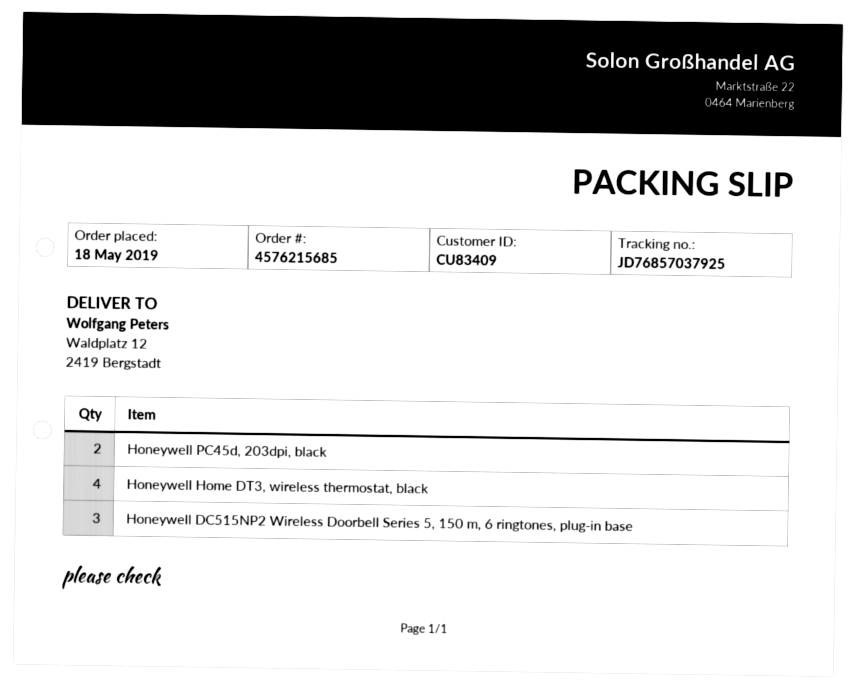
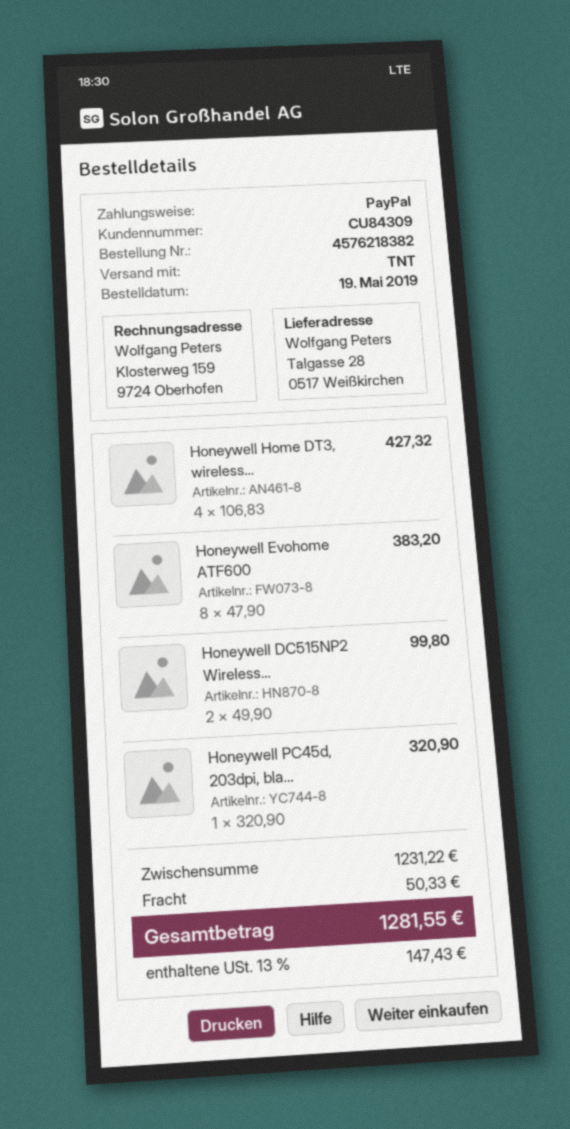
order number: 4576215685 -> 4576218382
order date: 2019-05-18 -> 2019-05-19
customer number: CU83409 -> CU84309
ship to: Waldplatz 12, 2419 Bergstadt -> Talgasse 28, 0517 Weißkirchen
Honeywell PC45d, 203dpi, black: 2 -> 1
Honeywell DC515NP2 Wireless Doorbell Series 5, 150 m, 6 ringtones, plug-in base: 3 -> 2
Honeywell Evohome ATF600: none -> 8

